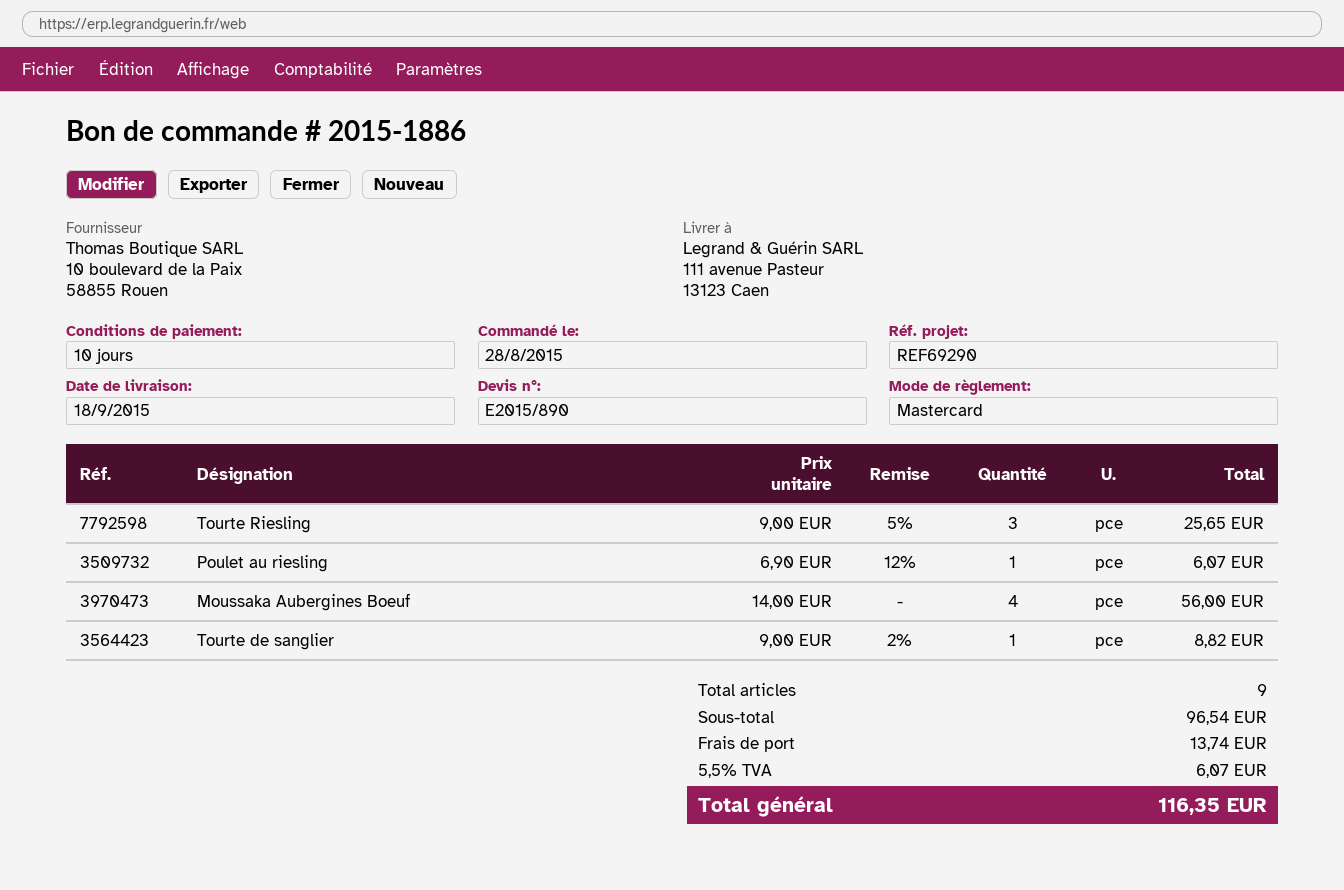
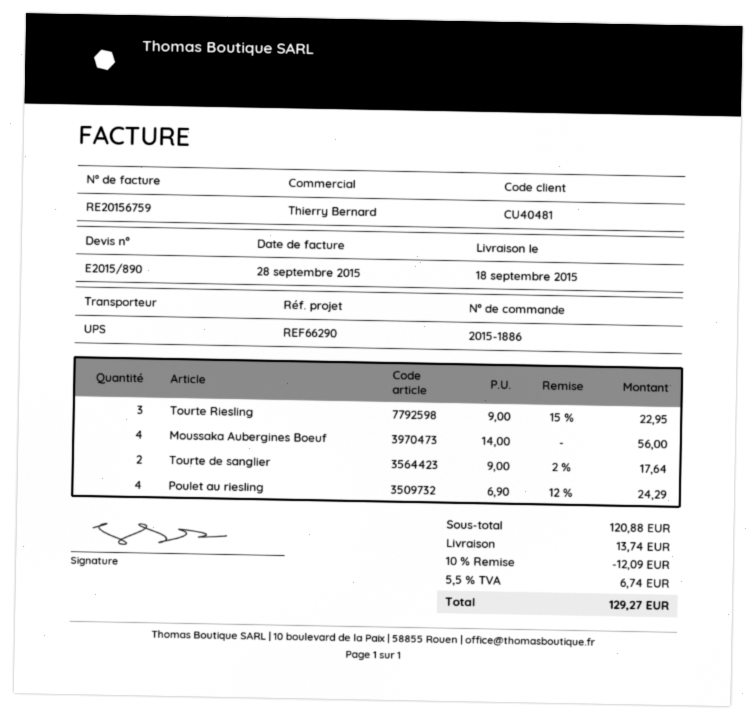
reference: REF69290 -> REF66290
Tourte Riesling: 3 x 9.00 - 5% = 25.65 -> 3 x 9.00 - 15% = 22.95
Poulet au riesling: 1 x 6.90 - 12% = 6.07 -> 4 x 6.90 - 12% = 24.29
Tourte de sanglier: 1 x 9.00 - 2% = 8.82 -> 2 x 9.00 - 2% = 17.64
subtotal: 96.54 -> 120.88
discount: none -> 10% = 12.09
tax: 5.5% = 6.07 -> 5.5% = 6.74
total: 116.35 -> 129.27

